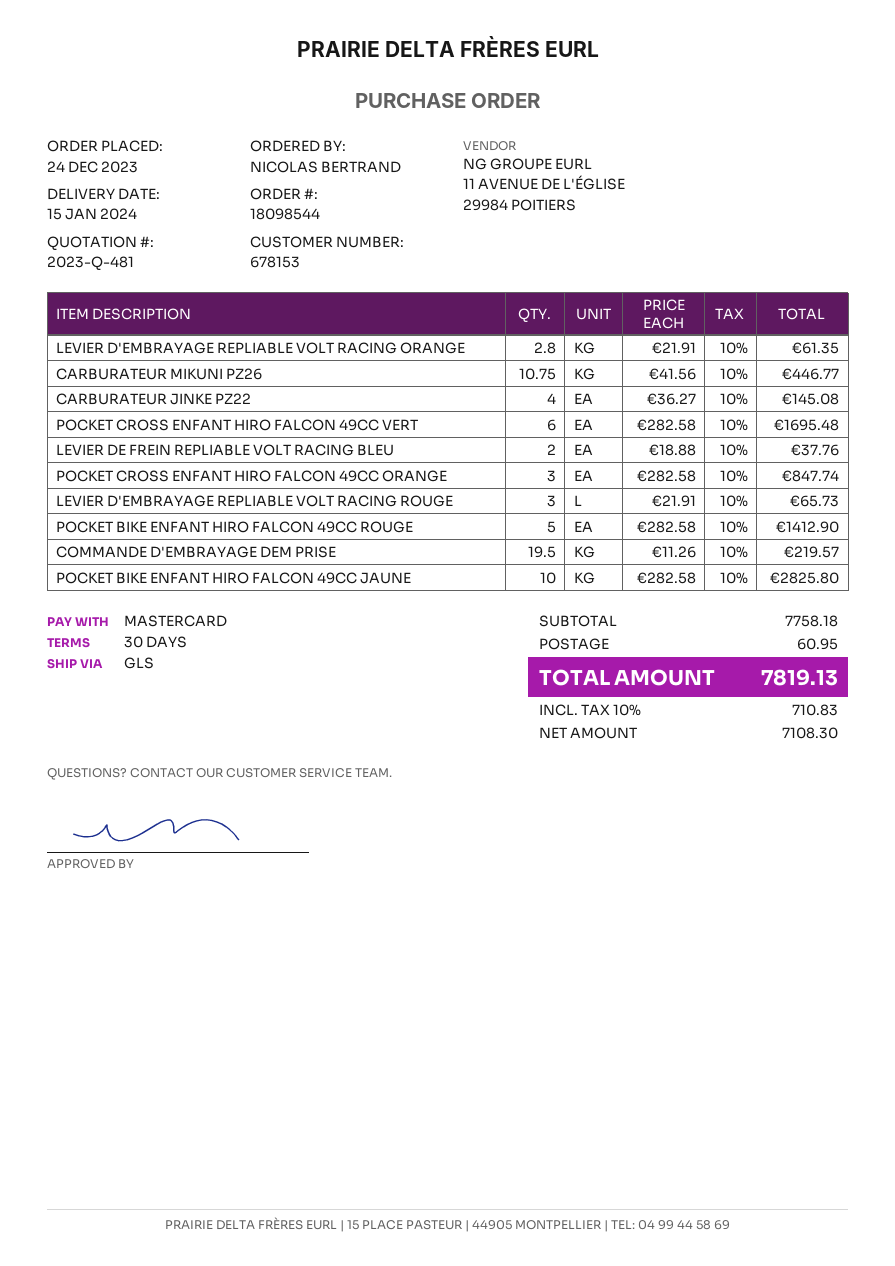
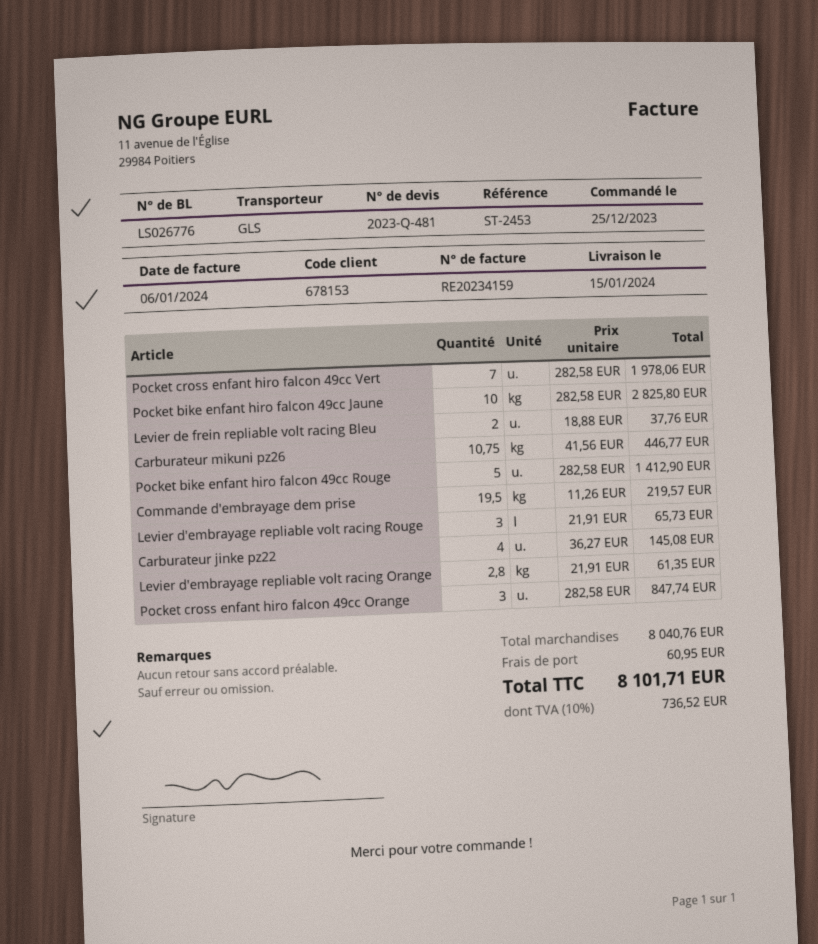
order date: 2023-12-24 -> 2023-12-25
POCKET CROSS ENFANT HIRO FALCON 49CC VERT: 6 x 282.58 = 1695.48 -> 7 x 282.58 = 1978.06
subtotal: 7758.18 -> 8040.76
tax: 10% = 710.83 -> 10% = 736.52
total: 7819.13 -> 8101.71

